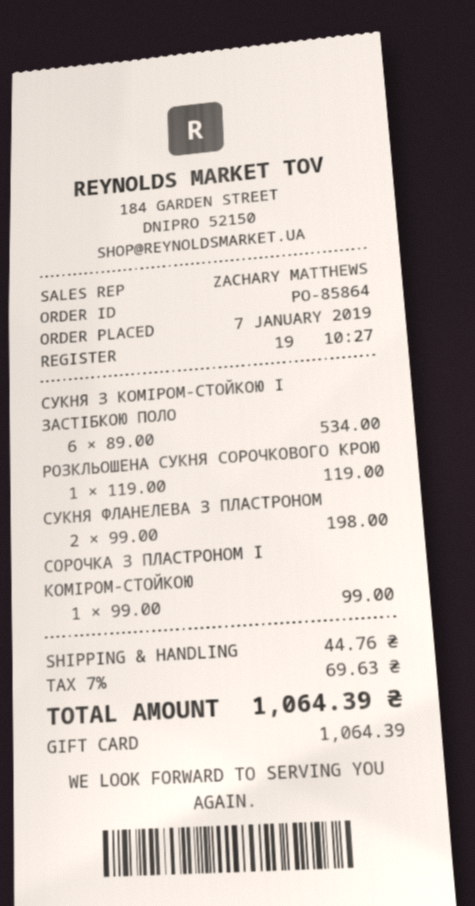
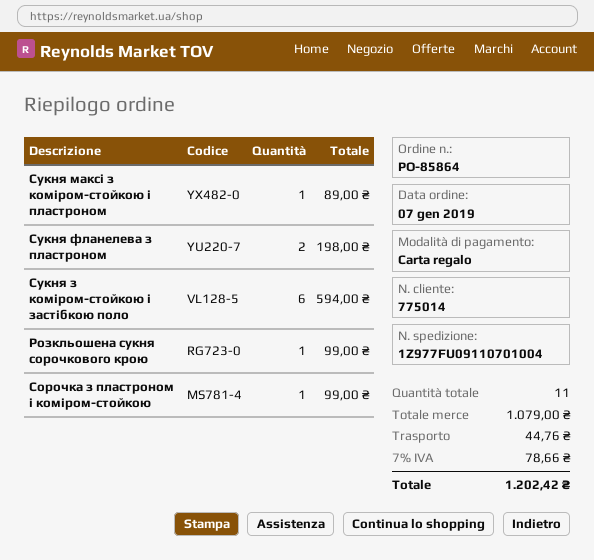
СУКНЯ З КОМІРОМ-СТОЙКОЮ І ЗАСТІБКОЮ ПОЛО: 6 for 534.00 -> 6 for 594.00
РОЗКЛЬОШЕНА СУКНЯ СОРОЧКОВОГО КРОЮ: 1 for 119.00 -> 1 for 99.00
Сукня максі з коміром-стойкою і пластроном: none -> 1 for 89.00
tax: 7% = 69.63 -> 7% = 78.66
total: 1064.39 -> 1202.42

